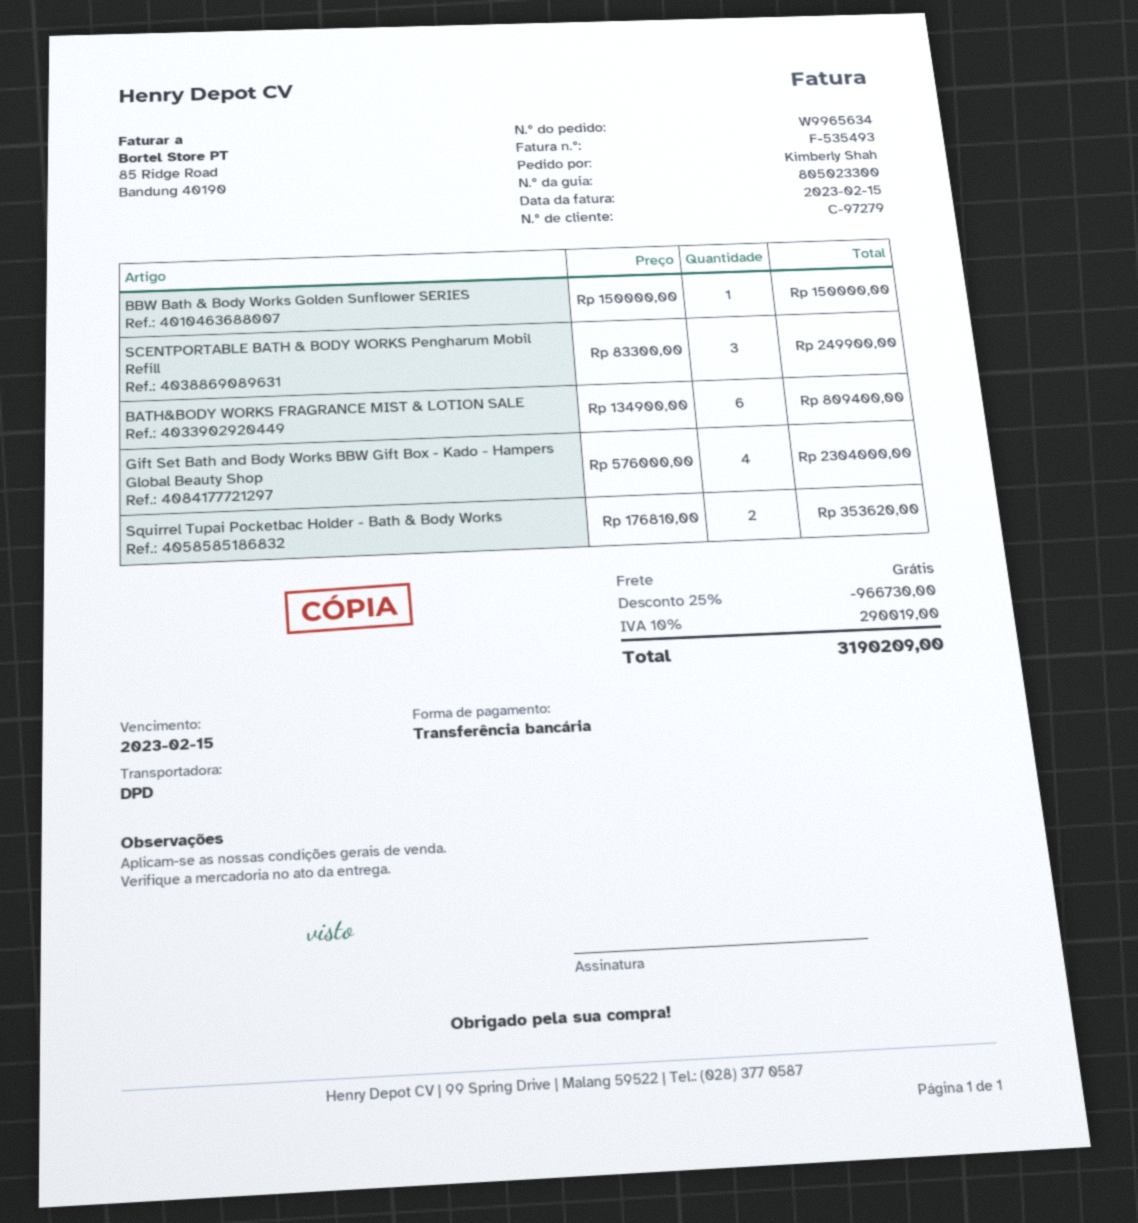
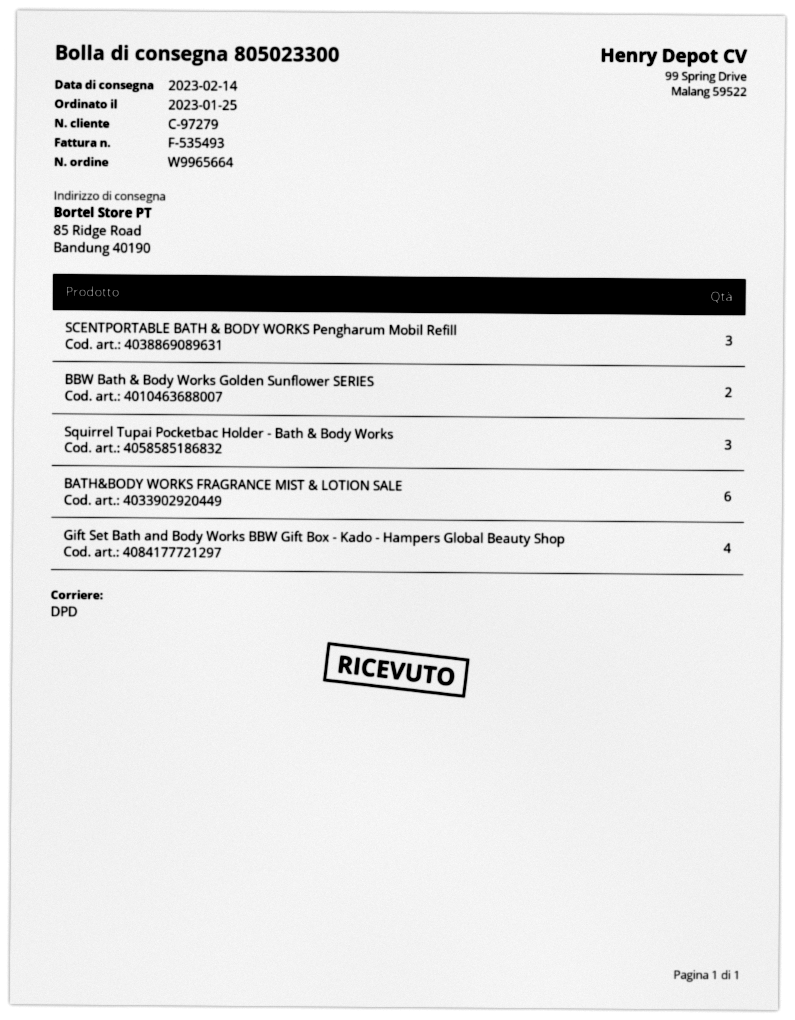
order number: W9965634 -> W9965664
BBW Bath & Body Works Golden Sunflower SERIES: 1 -> 2
Squirrel Tupai Pocketbac Holder - Bath & Body Works: 2 -> 3

